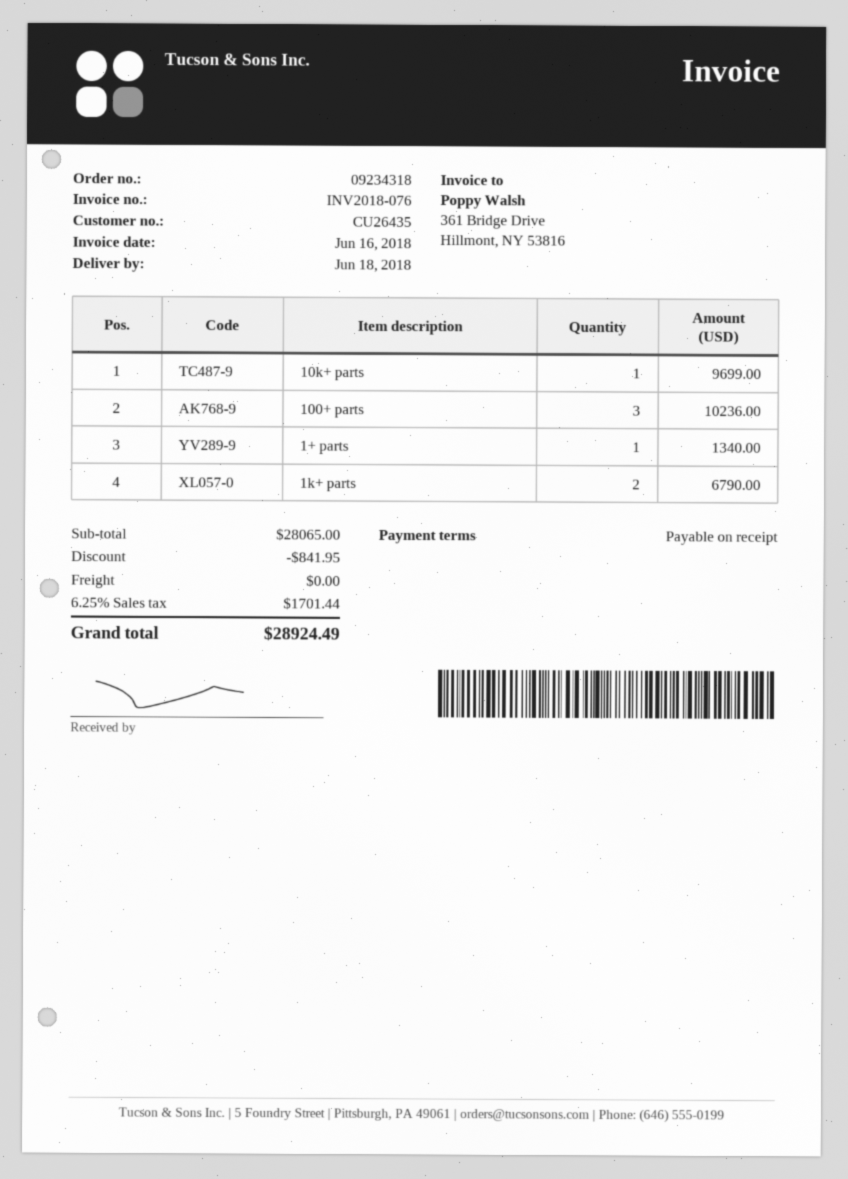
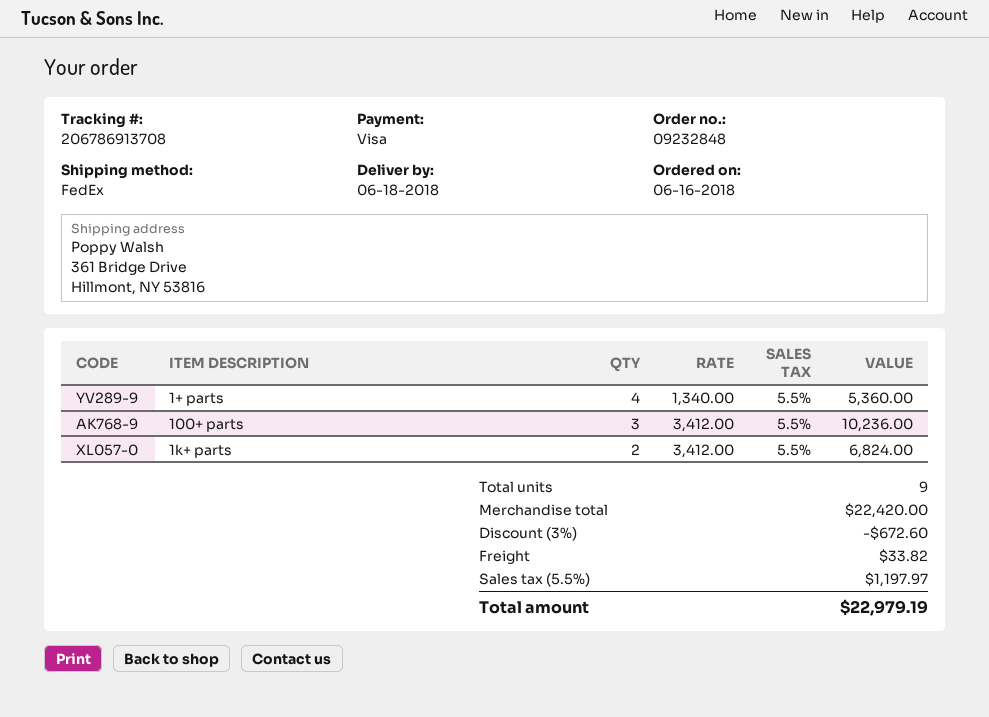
order number: 09234318 -> 09232848
10k+ parts: 1 for 9699.00 -> none
1+ parts: 1 for 1340.00 -> 4 for 5360.00
1k+ parts: 2 for 6790.00 -> 2 for 6824.00
subtotal: 28065.00 -> 22420.00
discount: 841.95 -> 672.60
shipping: 0.00 -> 33.82
tax: 6.25% = 1701.44 -> 5.5% = 1197.97
total: 28924.49 -> 22979.19

